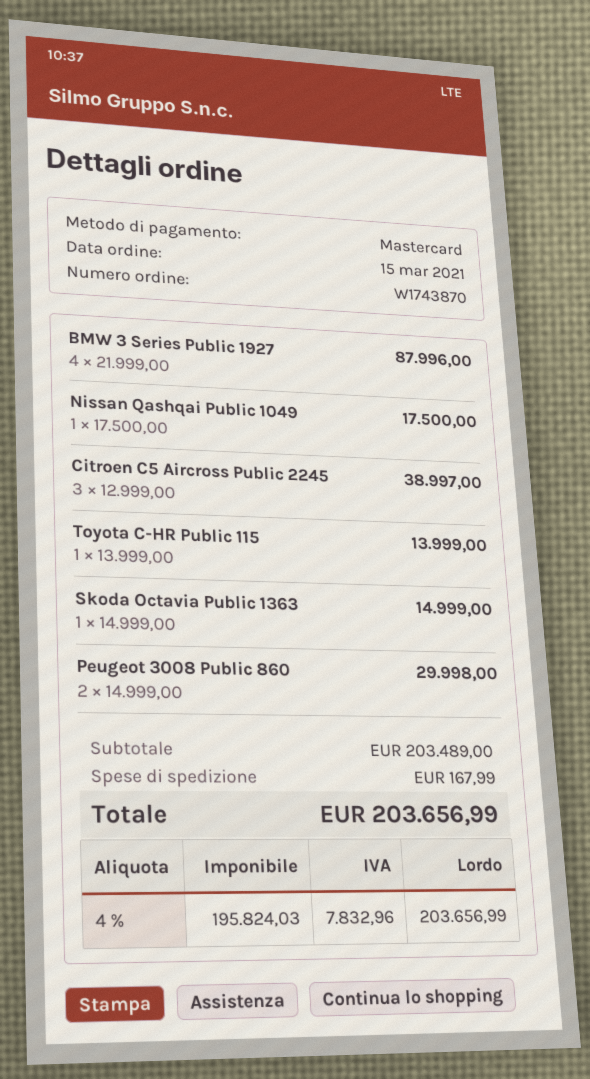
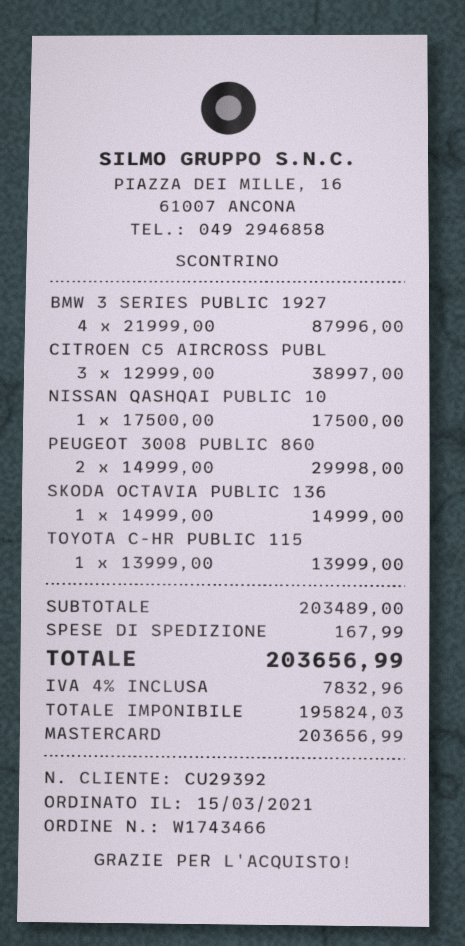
order number: W1743870 -> W1743466

